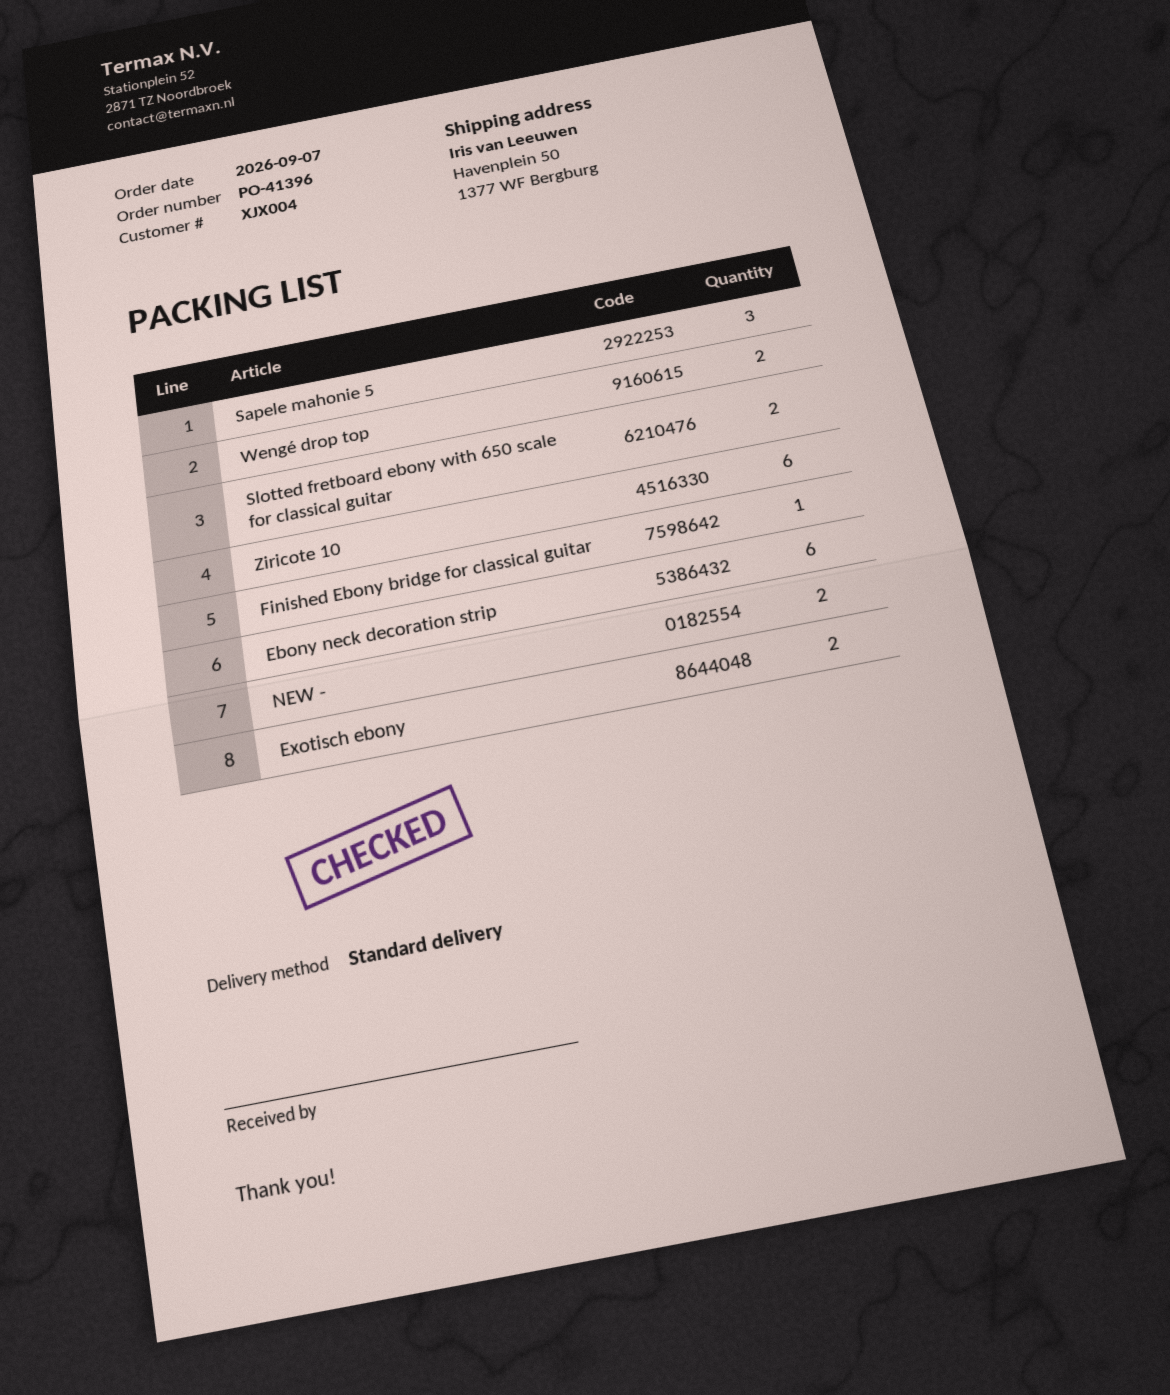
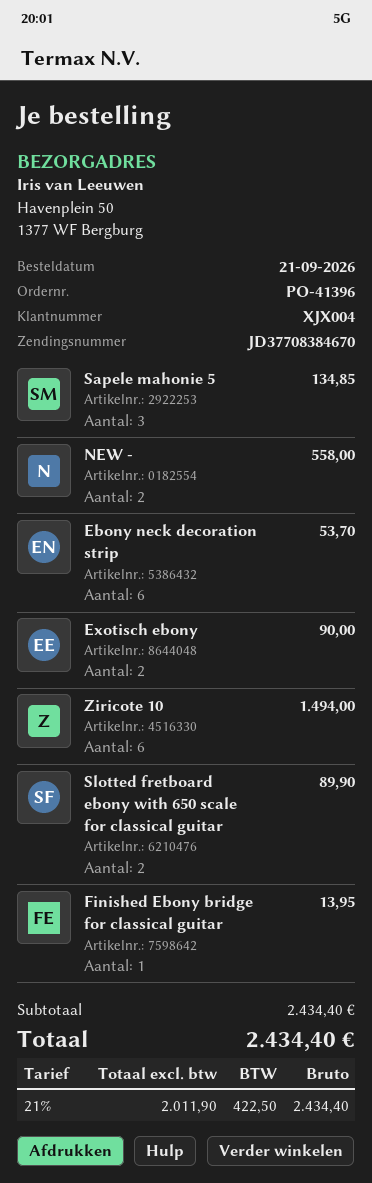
order date: 2026-09-07 -> 2026-09-21
Wengé drop top: 2 -> none

